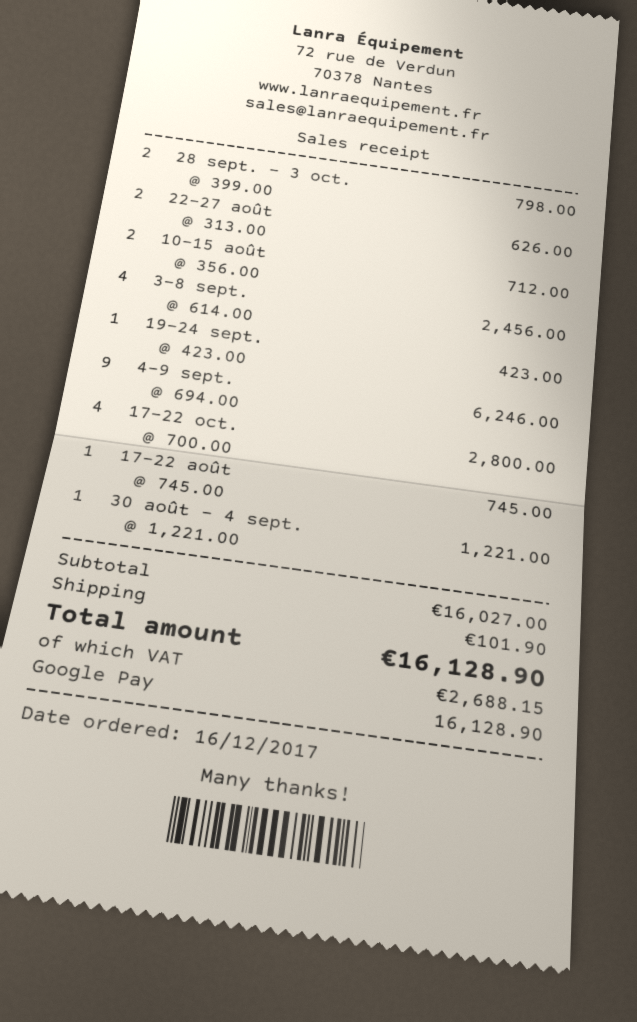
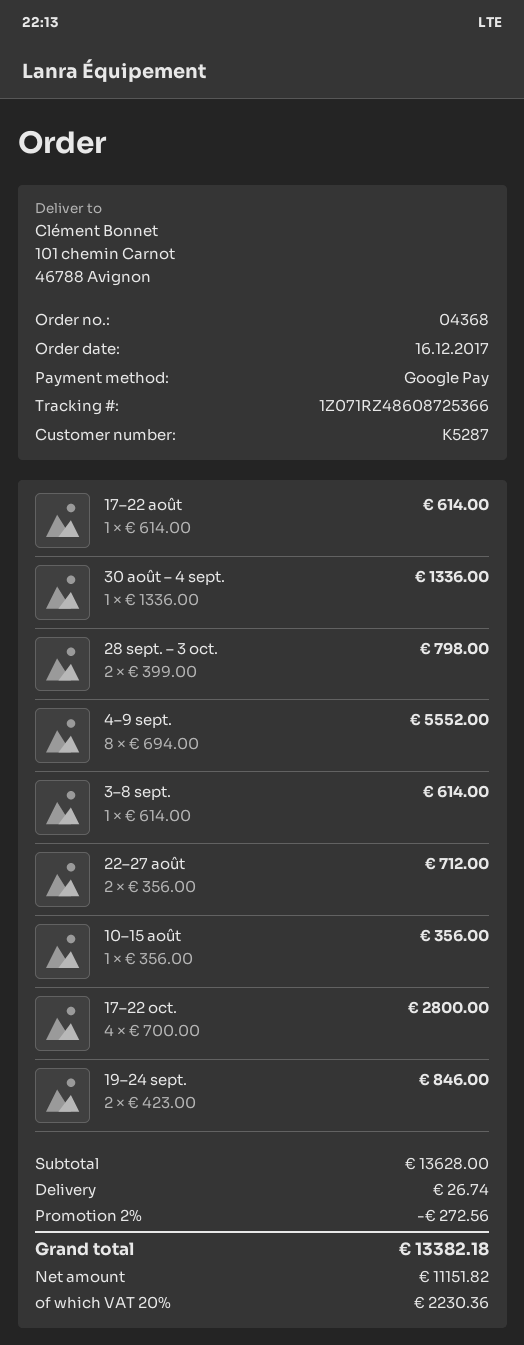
22–27 août: 2 x 313.00 = 626.00 -> 2 x 356.00 = 712.00
10–15 août: 2 x 356.00 = 712.00 -> 1 x 356.00 = 356.00
3–8 sept.: 4 x 614.00 = 2456.00 -> 1 x 614.00 = 614.00
19–24 sept.: 1 x 423.00 = 423.00 -> 2 x 423.00 = 846.00
4–9 sept.: 9 x 694.00 = 6246.00 -> 8 x 694.00 = 5552.00
17–22 août: 1 x 745.00 = 745.00 -> 1 x 614.00 = 614.00
30 août – 4 sept.: 1 x 1221.00 = 1221.00 -> 1 x 1336.00 = 1336.00
subtotal: 16027.00 -> 13628.00
discount: none -> 2% = 272.56
shipping: 101.90 -> 26.74
tax: 2688.15 -> 2230.36
total: 16128.90 -> 13382.18

